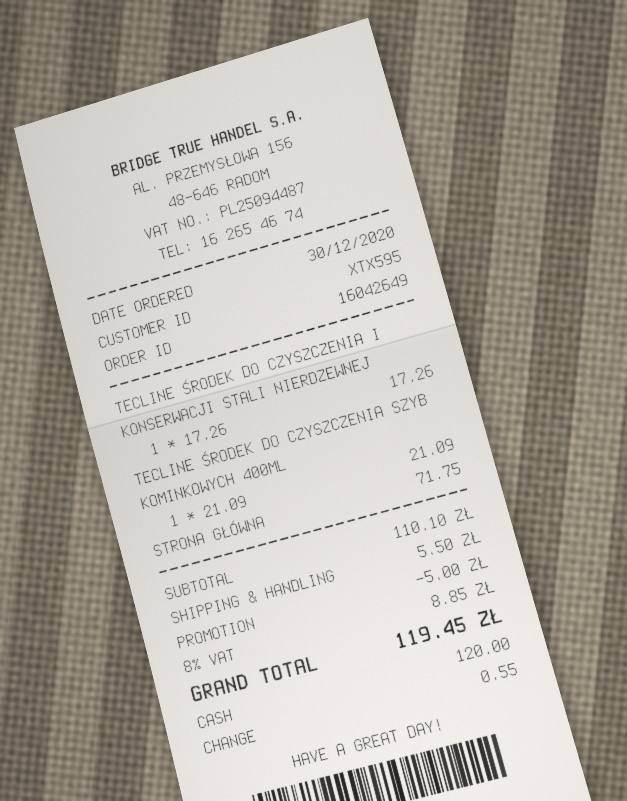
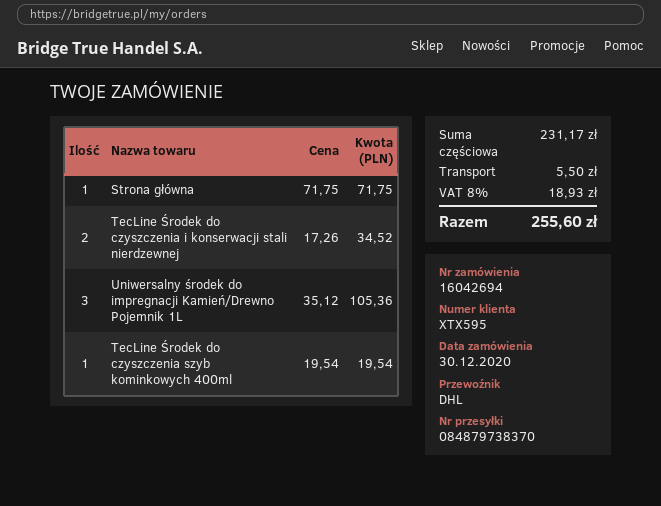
order number: 16042649 -> 16042694
TECLINE ŚRODEK DO CZYSZCZENIA I KONSERWACJI STALI NIERDZEWNEJ: 1 x 17.26 = 17.26 -> 2 x 17.26 = 34.52
TECLINE ŚRODEK DO CZYSZCZENIA SZYB KOMINKOWYCH 400ML: 1 x 21.09 = 21.09 -> 1 x 19.54 = 19.54
Uniwersalny środek do impregnacji Kamień/Drewno Pojemnik 1L: none -> 3 x 35.12 = 105.36
subtotal: 110.10 -> 231.17
discount: 5.00 -> none
tax: 8% = 8.85 -> 8% = 18.93
total: 119.45 -> 255.60

